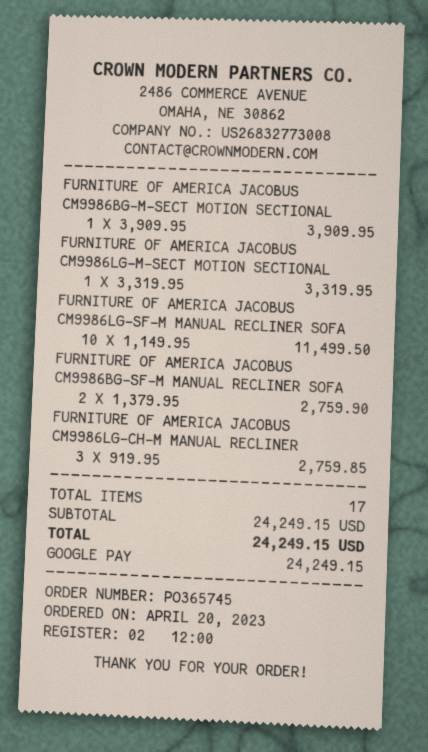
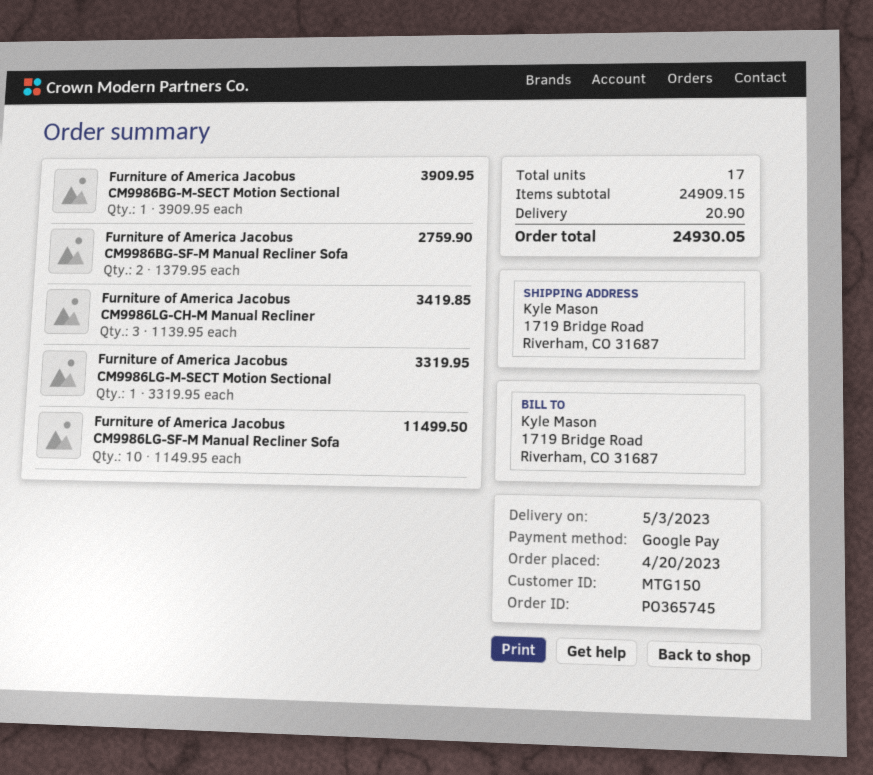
FURNITURE OF AMERICA JACOBUS CM9986LG-CH-M MANUAL RECLINER: 3 x 919.95 = 2759.85 -> 3 x 1139.95 = 3419.85
subtotal: 24249.15 -> 24909.15
shipping: none -> 20.90
total: 24249.15 -> 24930.05

